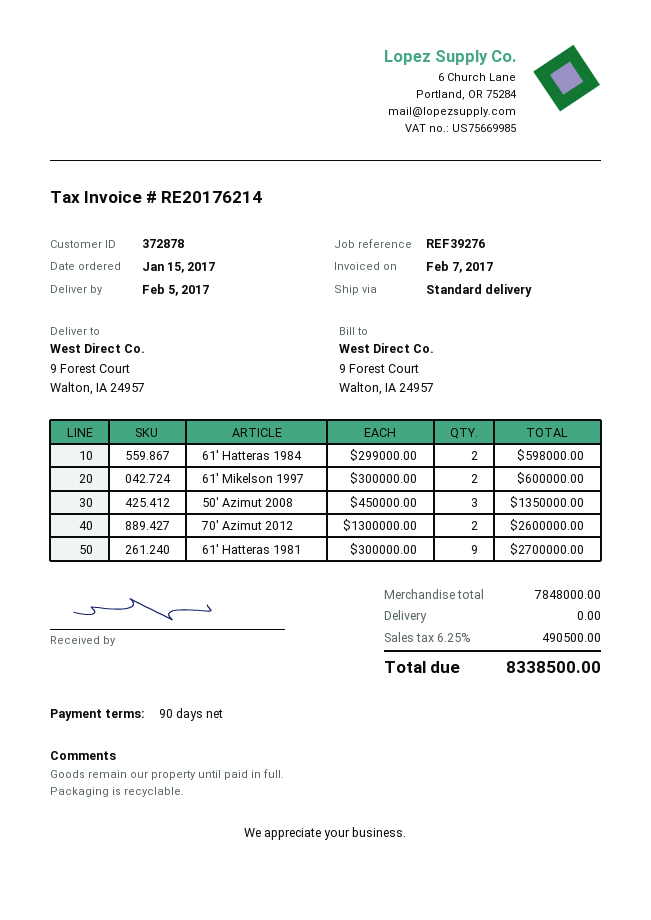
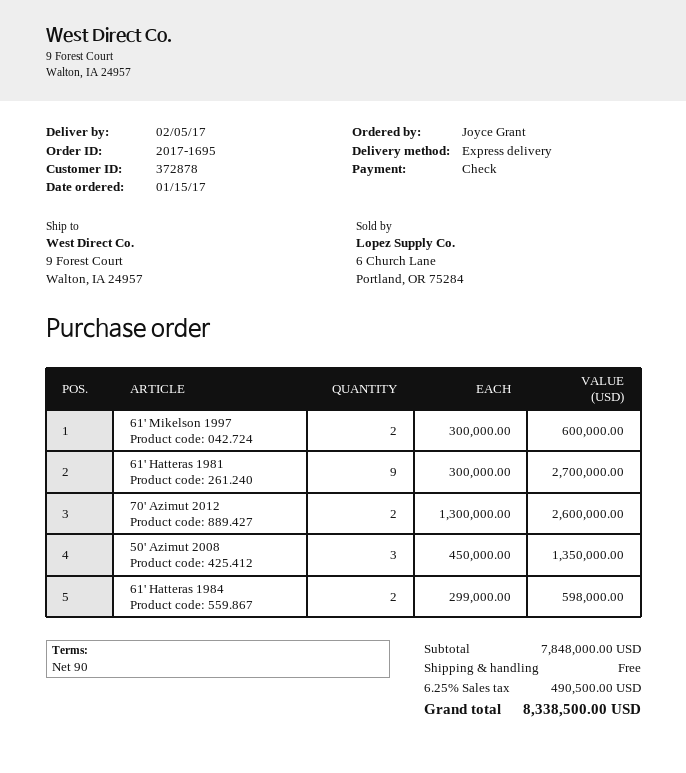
shipping method: standard -> express

